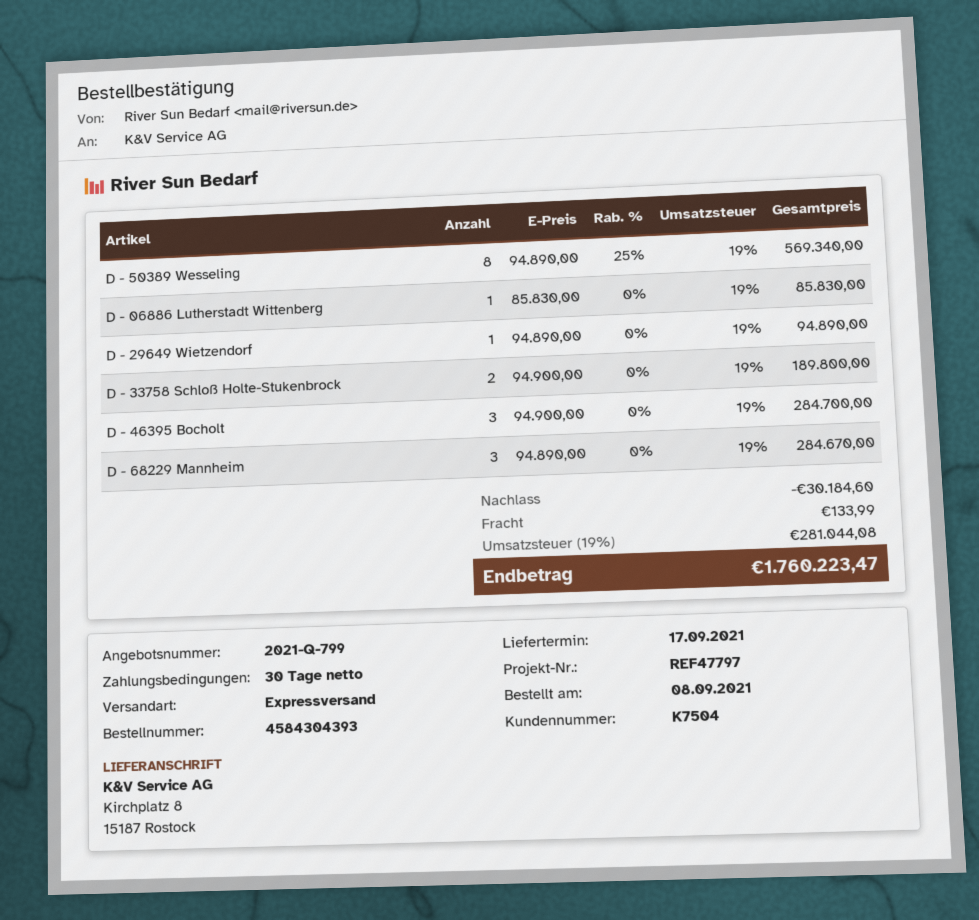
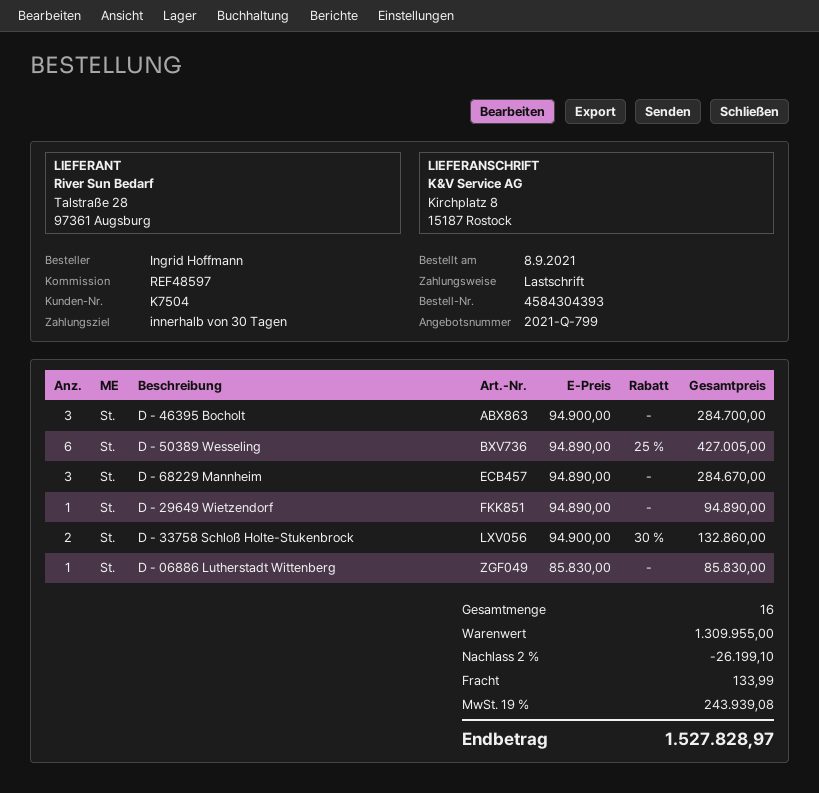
reference: REF47797 -> REF48597
D - 50389 Wesseling: 8 x 94890.00 - 25% = 569340.00 -> 6 x 94890.00 - 25% = 427005.00
D - 33758 Schloß Holte-Stukenbrock: 2 x 94900.00 = 189800.00 -> 2 x 94900.00 - 30% = 132860.00
discount: 30184.60 -> 26199.10
tax: 19% = 281044.08 -> 19% = 243939.08
total: 1760223.47 -> 1527828.97

